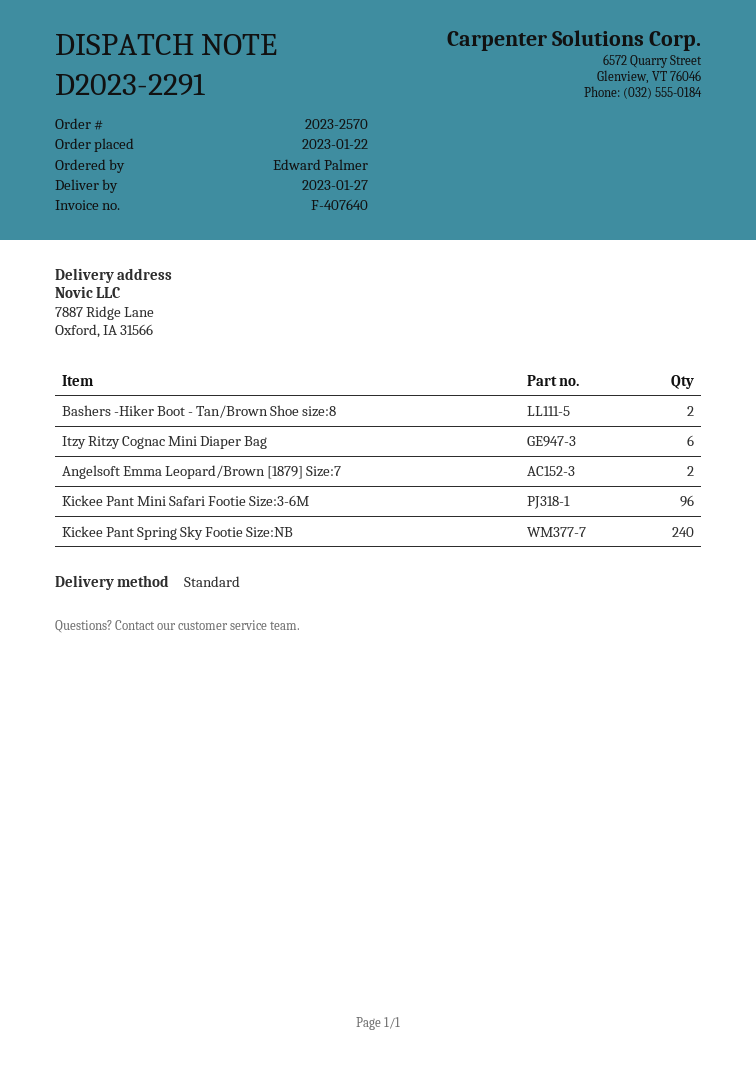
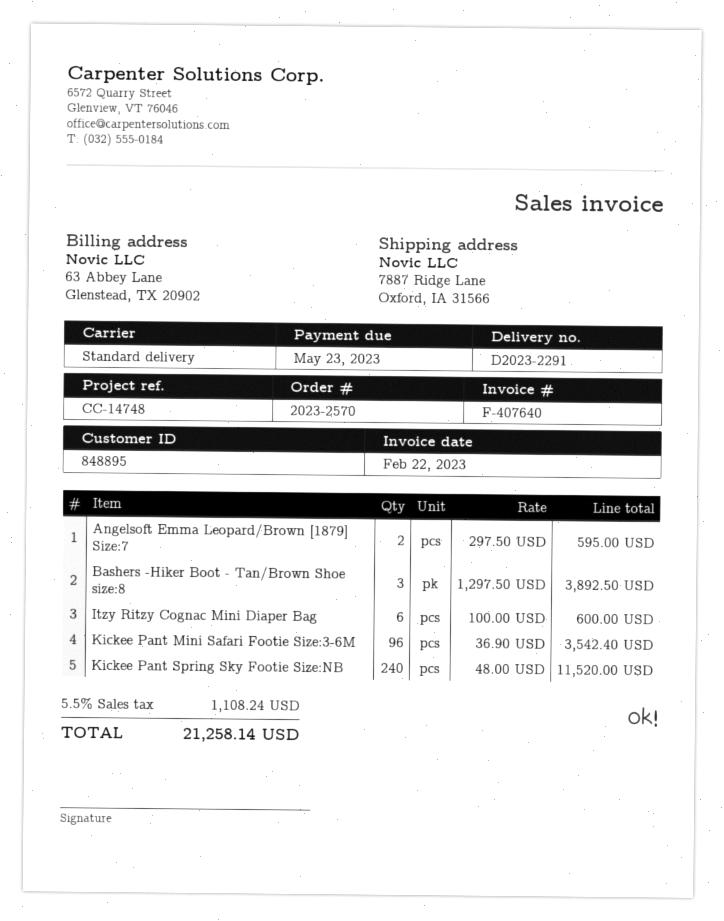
Bashers -Hiker Boot - Tan/Brown Shoe size:8: 2 -> 3

